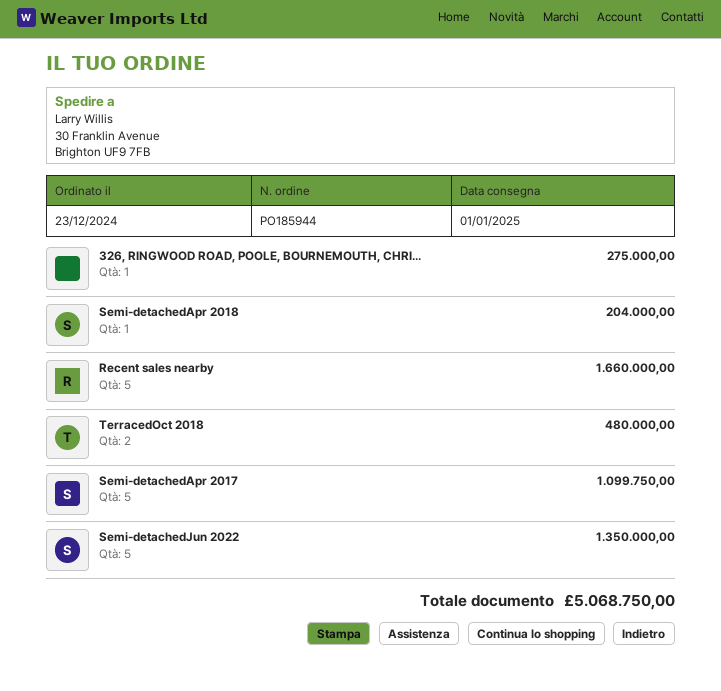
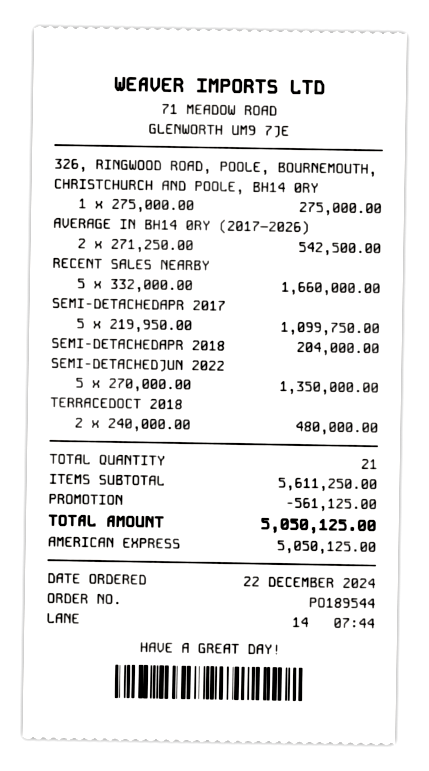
order number: PO185944 -> PO189544
order date: 2024-12-23 -> 2024-12-22
AVERAGE IN BH14 0RY (2017–2026): none -> 2 for 542500.00
discount: none -> 561125.00
total: 5068750.00 -> 5050125.00

